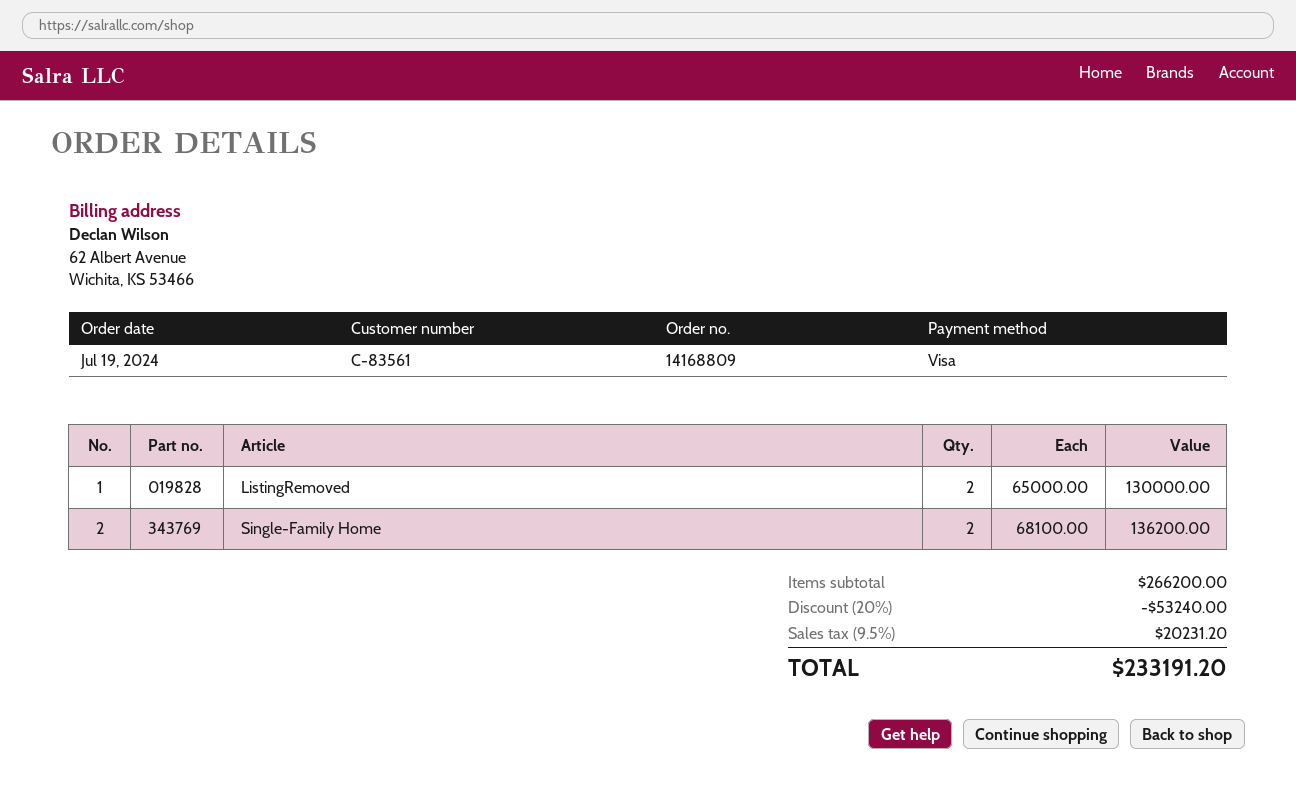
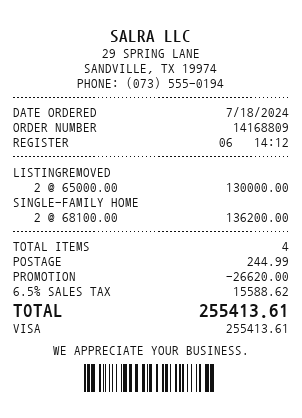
order date: 2024-07-19 -> 2024-07-18
discount: 53240.00 -> 26620.00
shipping: none -> 244.99
tax: 9.5% = 20231.20 -> 6.5% = 15588.62
total: 233191.20 -> 255413.61

